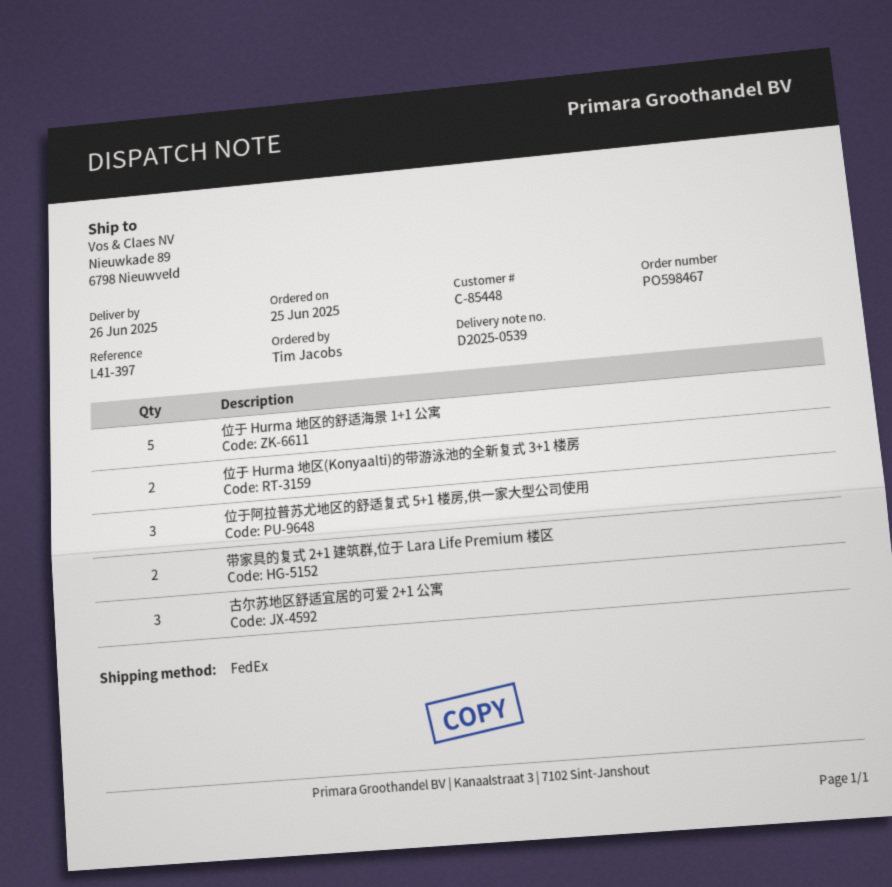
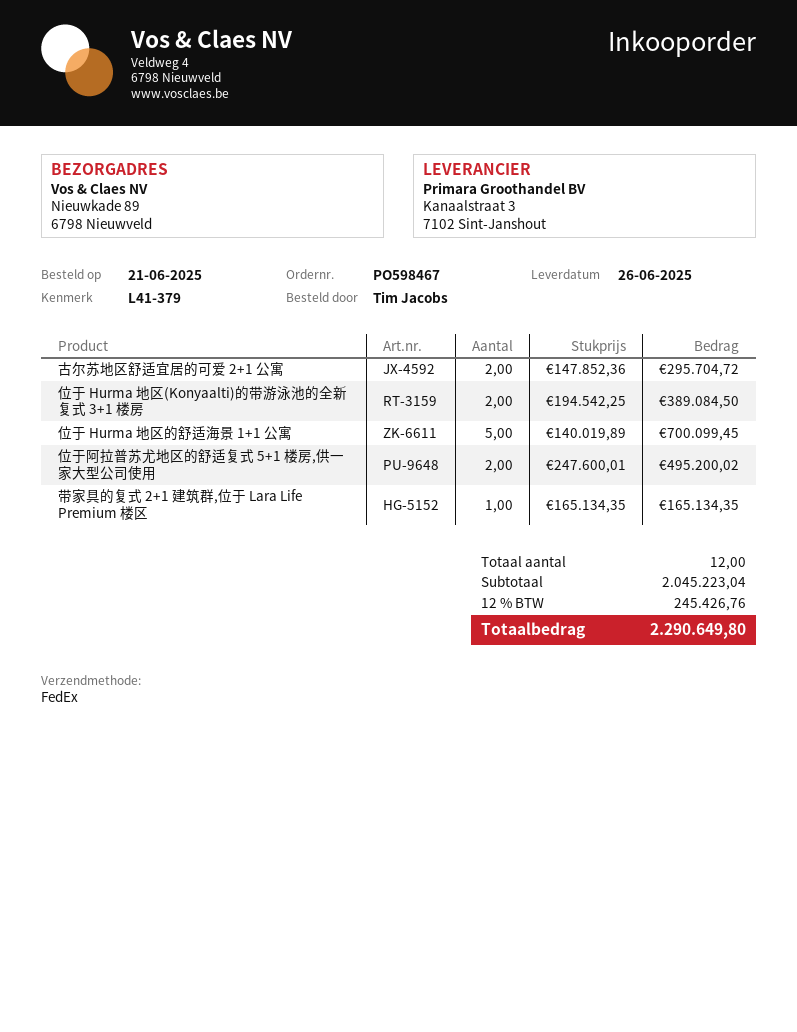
order date: 2025-06-25 -> 2025-06-21
reference: L41-397 -> L41-379
位于阿拉普苏尤地区的舒适复式 5+1 楼房,供一家大型公司使用: 3 -> 2
带家具的复式 2+1 建筑群,位于 Lara Life Premium 楼区: 2 -> 1
古尔苏地区舒适宜居的可爱 2+1 公寓: 3 -> 2

